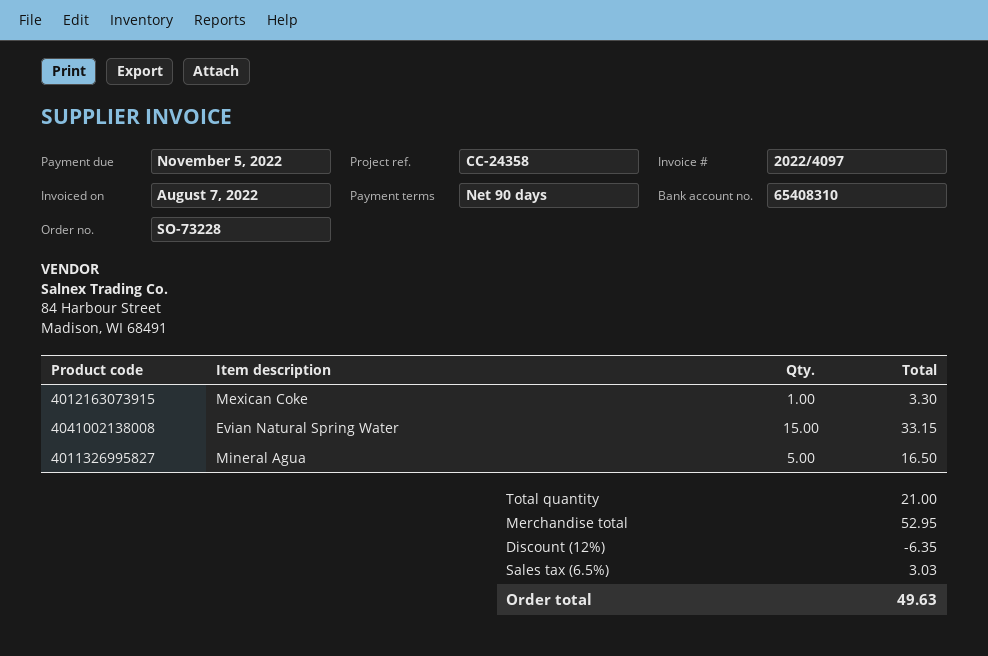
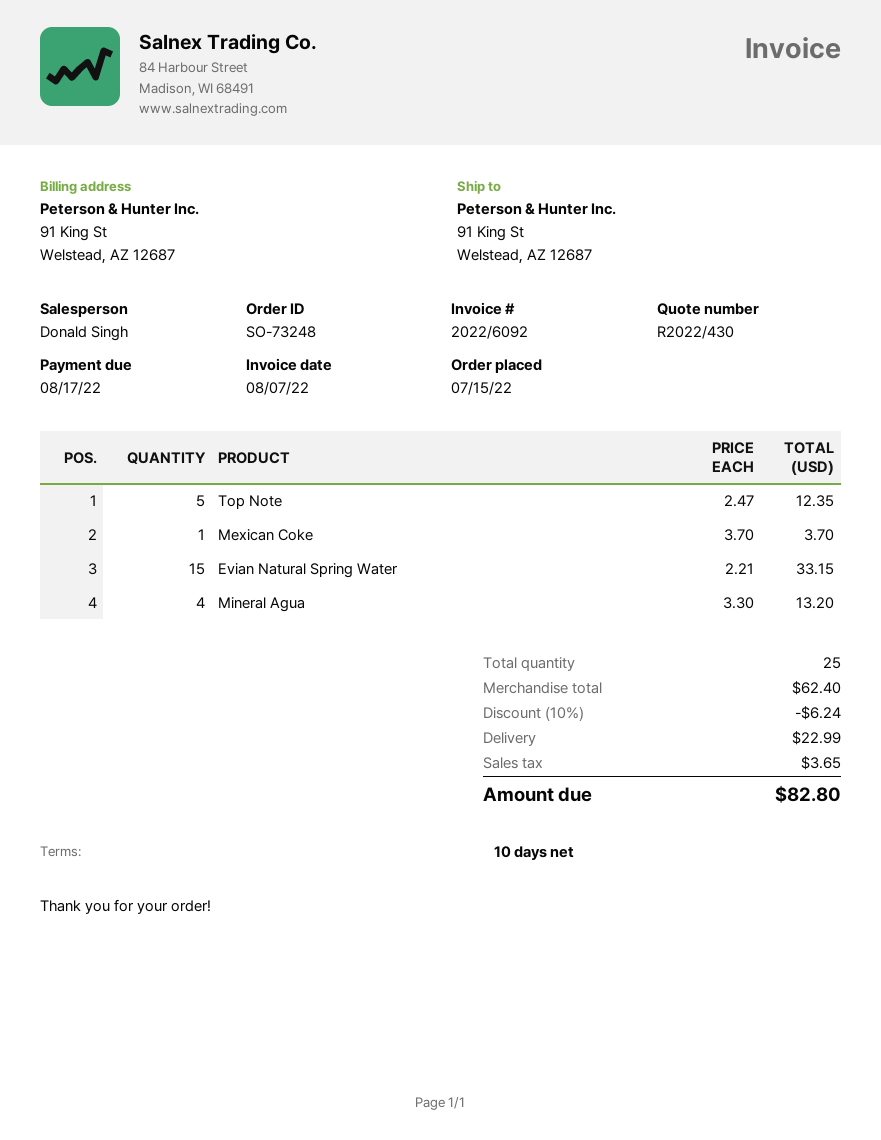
order number: SO-73228 -> SO-73248
invoice number: 2022/4097 -> 2022/6092
payment terms: 90 days -> 10 days
due date: 2022-11-05 -> 2022-08-17
Mexican Coke: 1 for 3.30 -> 1 for 3.70
Mineral Agua: 5 for 16.50 -> 4 for 13.20
Top Note: none -> 5 for 12.35
total quantity: 21 -> 25
subtotal: 52.95 -> 62.40
discount: 12% = 6.35 -> 10% = 6.24
shipping: none -> 22.99
tax: 3.03 -> 3.65
total: 49.63 -> 82.80

